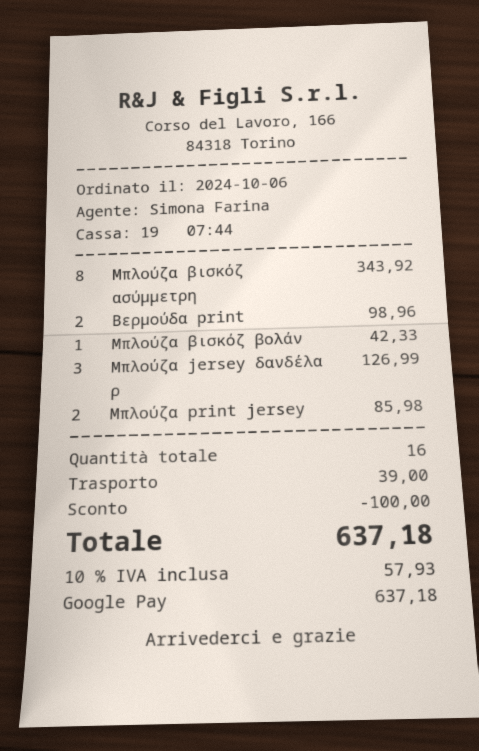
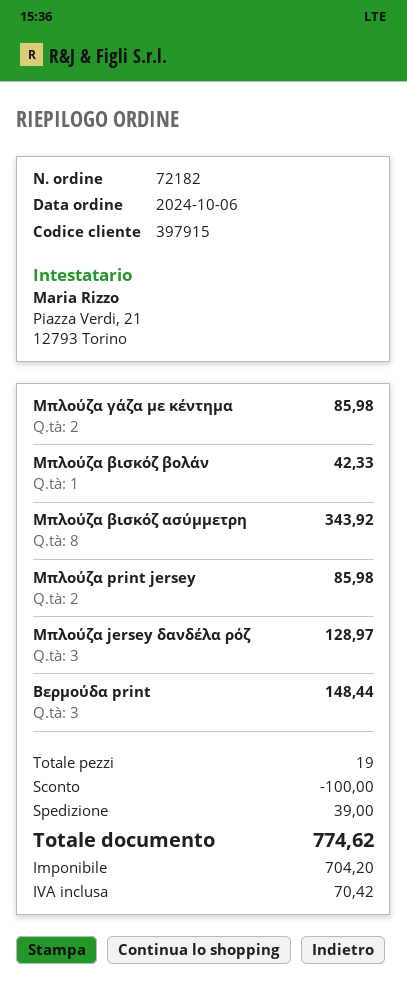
Βερμούδα print: 2 for 98.96 -> 3 for 148.44
Μπλούζα jersey δανδέλα ρ: 3 for 126.99 -> 3 for 128.97
Μπλούζα γάζα με κέντημα: none -> 2 for 85.98
total quantity: 16 -> 19
tax: 57.93 -> 70.42
total: 637.18 -> 774.62

